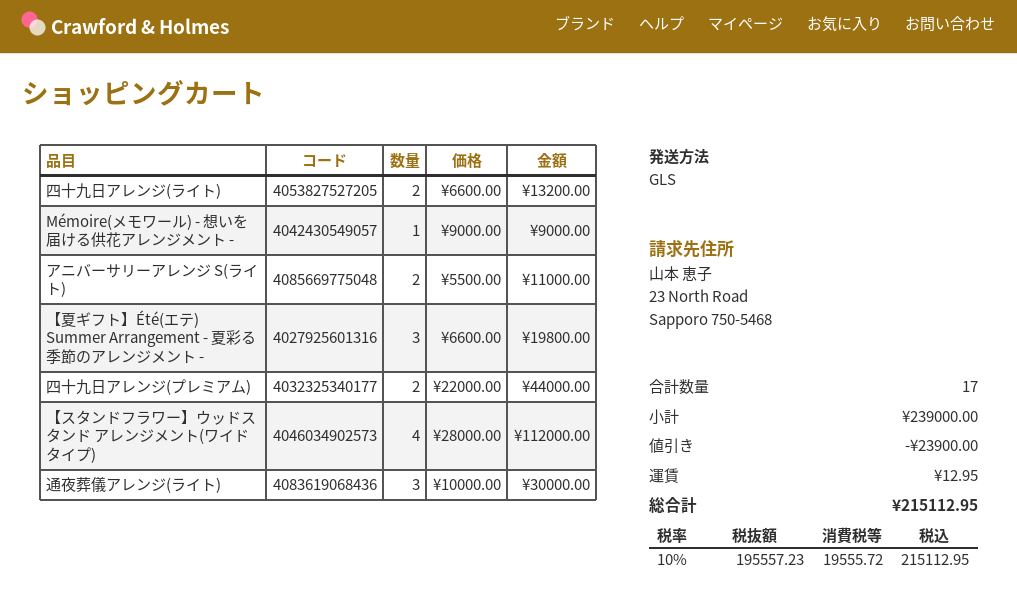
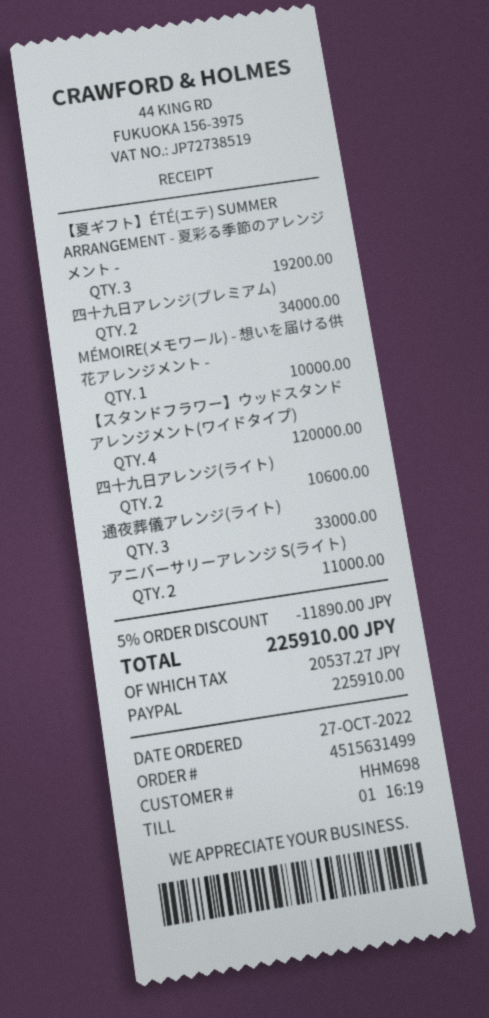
四十九日アレンジ(ライト): 2 for 13200.00 -> 2 for 10600.00
Mémoire(メモワール) - 想いを届ける供花アレンジメント -: 1 for 9000.00 -> 1 for 10000.00
【夏ギフト】Été(エテ) Summer Arrangement - 夏彩る季節のアレンジメント -: 3 for 19800.00 -> 3 for 19200.00
四十九日アレンジ(プレミアム): 2 for 44000.00 -> 2 for 34000.00
【スタンドフラワー】ウッドスタンド アレンジメント(ワイドタイプ): 4 for 112000.00 -> 4 for 120000.00
通夜葬儀アレンジ(ライト): 3 for 30000.00 -> 3 for 33000.00
discount: 23900.00 -> 11890.00
shipping: 12.95 -> none
tax: 19555.72 -> 20537.27
total: 215112.95 -> 225910.00

